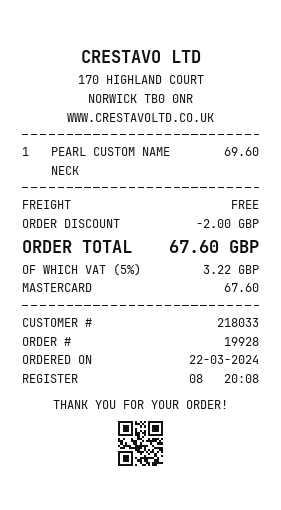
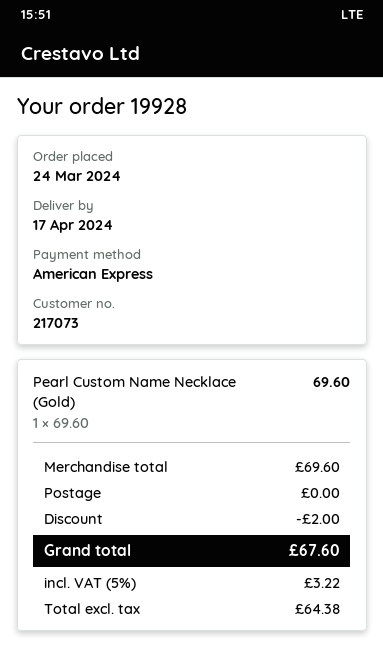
order date: 2024-03-22 -> 2024-03-24
customer number: 218033 -> 217073
payment method: Mastercard -> American Express

